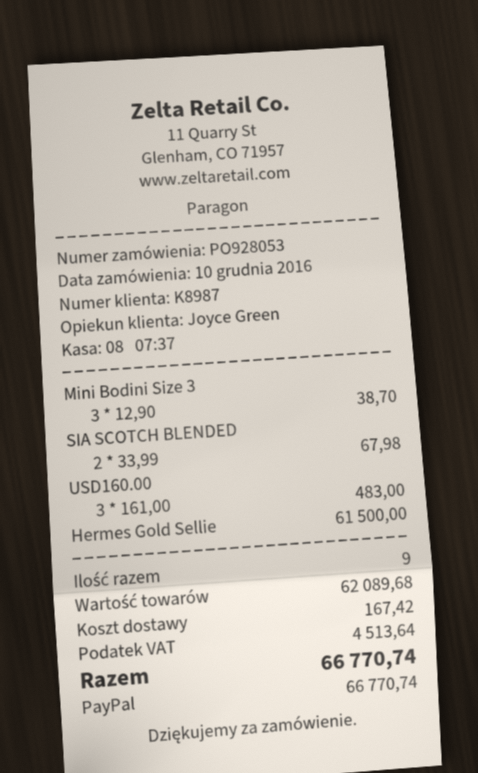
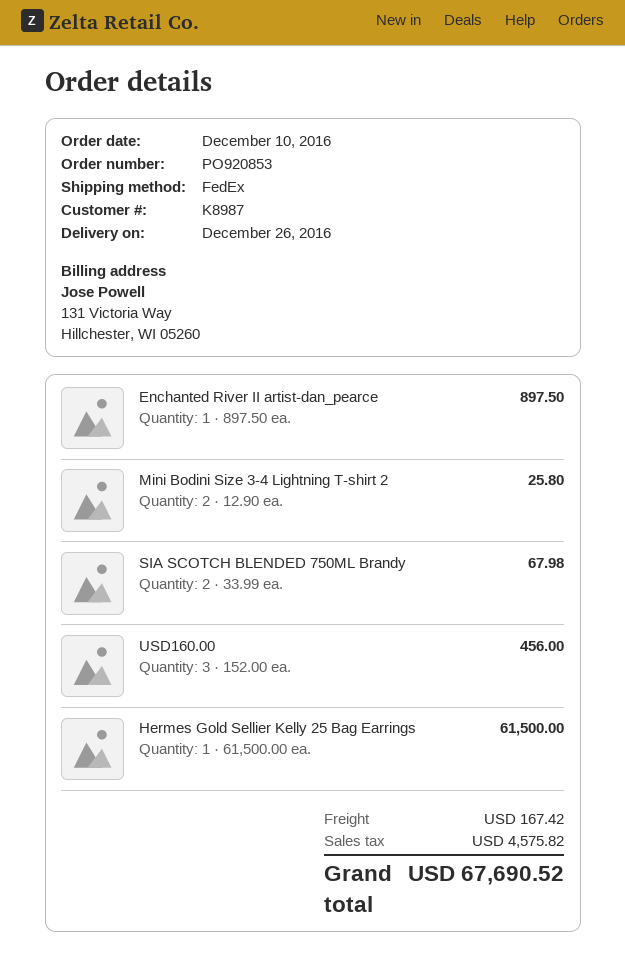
order number: PO928053 -> PO920853
Mini Bodini Size 3: 3 x 12.90 = 38.70 -> 2 x 12.90 = 25.80
USD160.00: 3 x 161.00 = 483.00 -> 3 x 152.00 = 456.00
Enchanted River II artist-dan_pearce: none -> 1 x 897.50 = 897.50
tax: 4513.64 -> 4575.82
total: 66770.74 -> 67690.52

